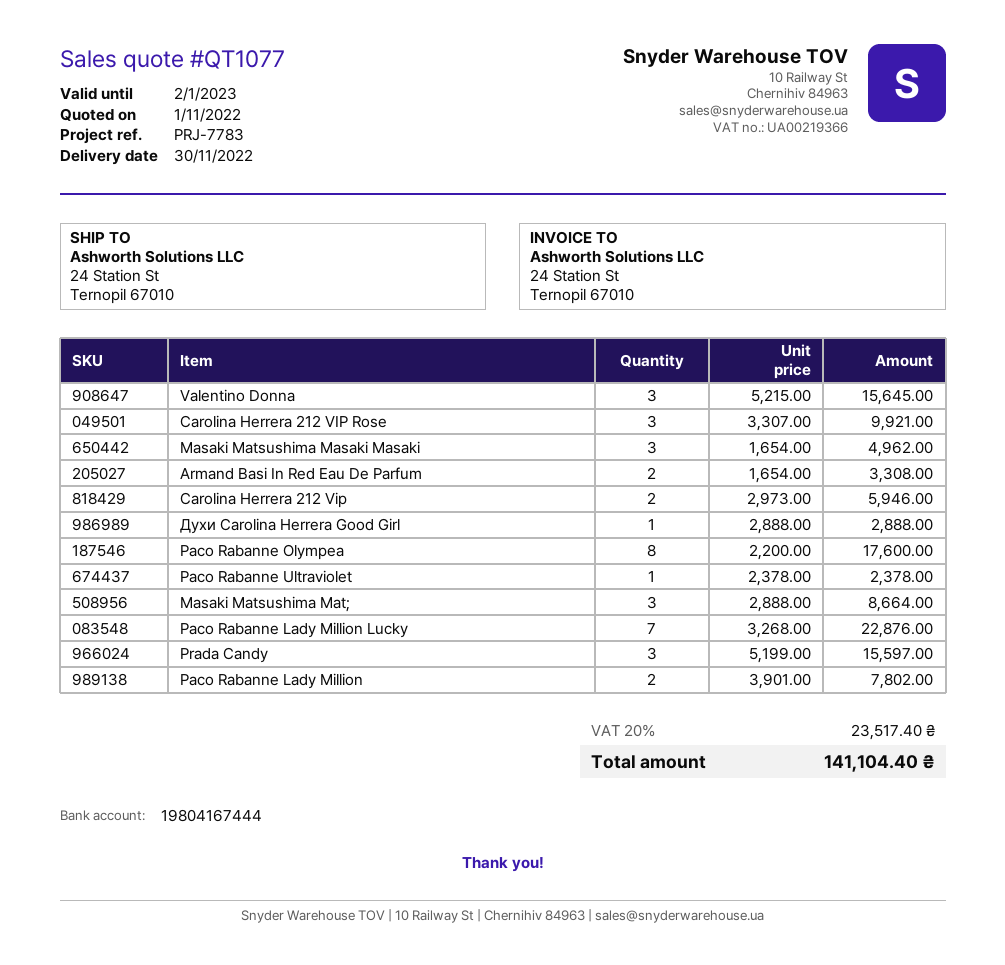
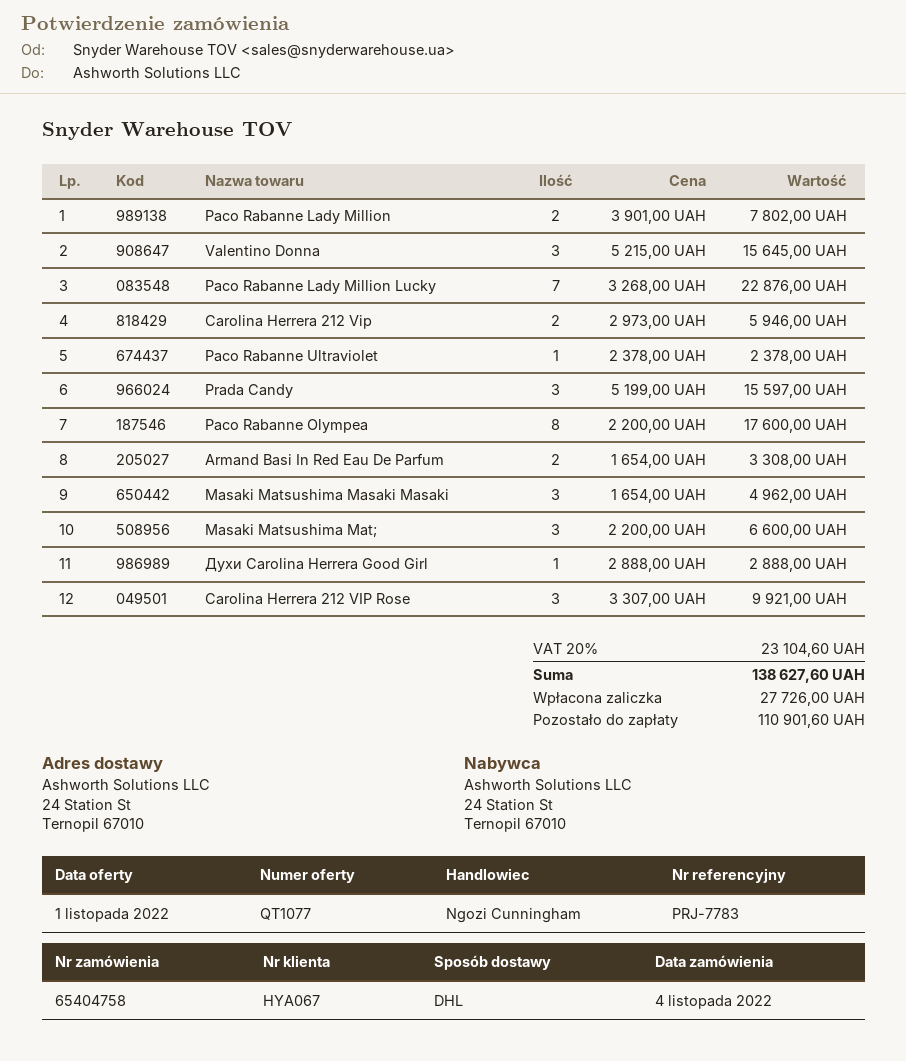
Masaki Matsushima Mat;: 3 x 2888.00 = 8664.00 -> 3 x 2200.00 = 6600.00
tax: 20% = 23517.40 -> 20% = 23104.60
total: 141104.40 -> 138627.60

